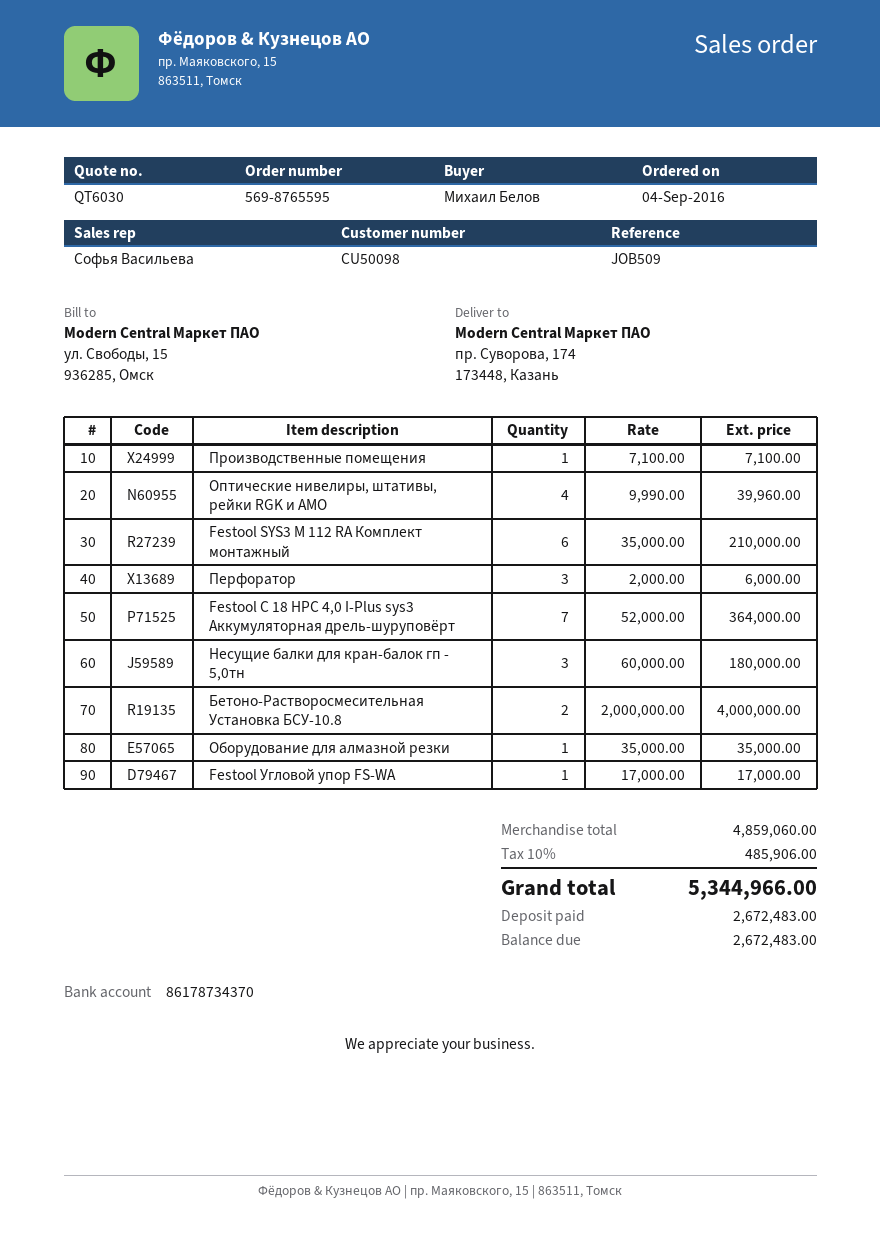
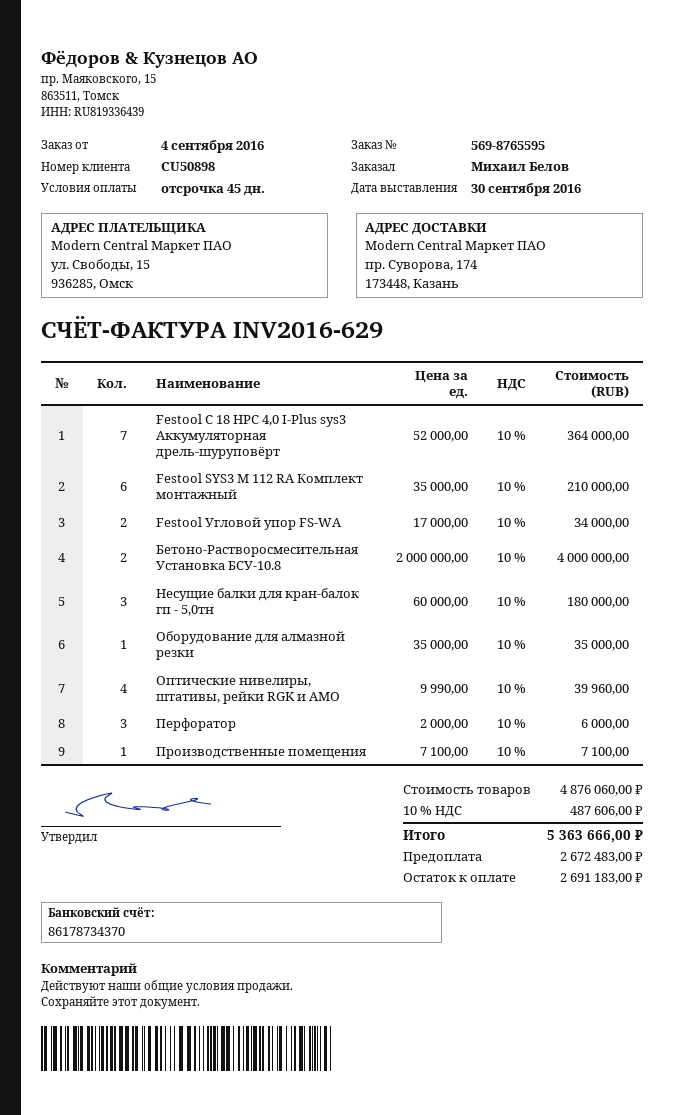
customer number: CU50098 -> CU50898
Festool Угловой упор FS-WA: 1 x 17000.00 = 17000.00 -> 2 x 17000.00 = 34000.00
subtotal: 4859060.00 -> 4876060.00
tax: 10% = 485906.00 -> 10% = 487606.00
total: 5344966.00 -> 5363666.00
balance: 2672483.00 -> 2691183.00

